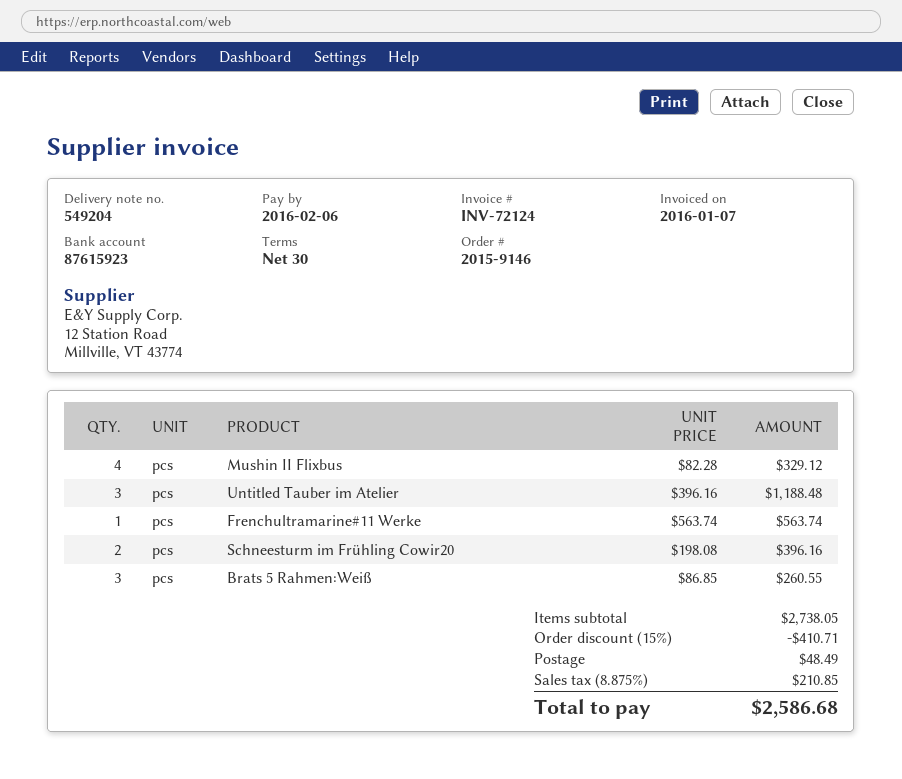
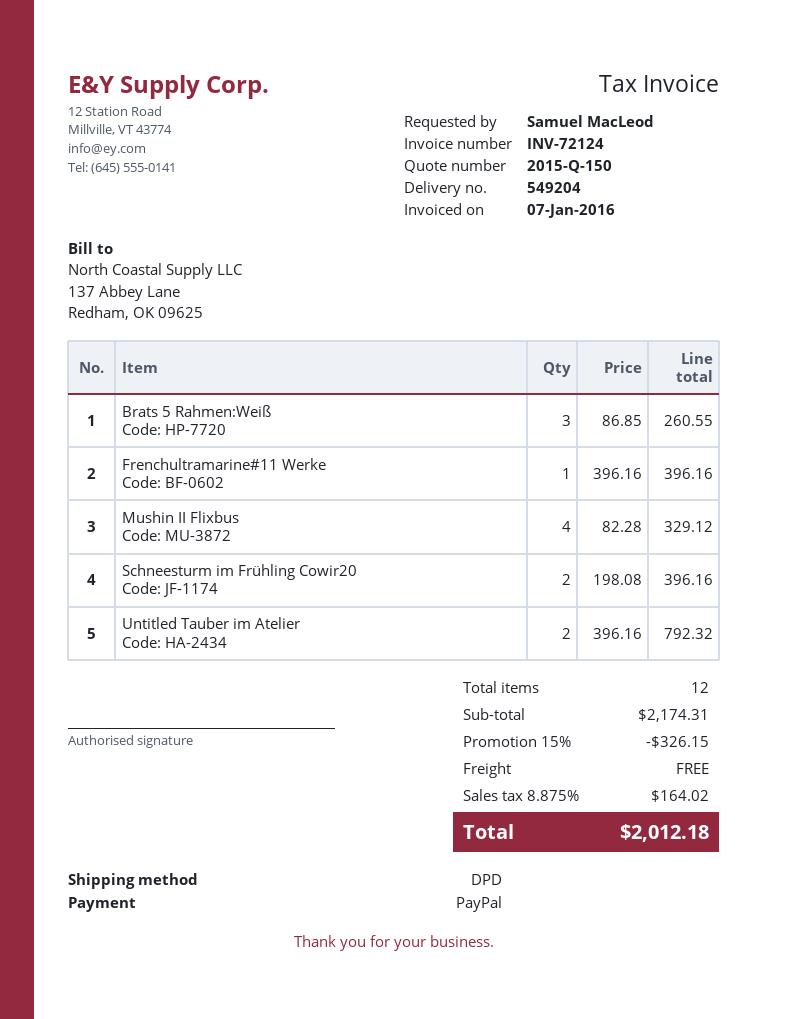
Untitled Tauber im Atelier: 3 x 396.16 = 1188.48 -> 2 x 396.16 = 792.32
Frenchultramarine#11 Werke: 1 x 563.74 = 563.74 -> 1 x 396.16 = 396.16
subtotal: 2738.05 -> 2174.31
discount: 15% = 410.71 -> 15% = 326.15
shipping: 48.49 -> 0.00
tax: 8.875% = 210.85 -> 8.875% = 164.02
total: 2586.68 -> 2012.18

